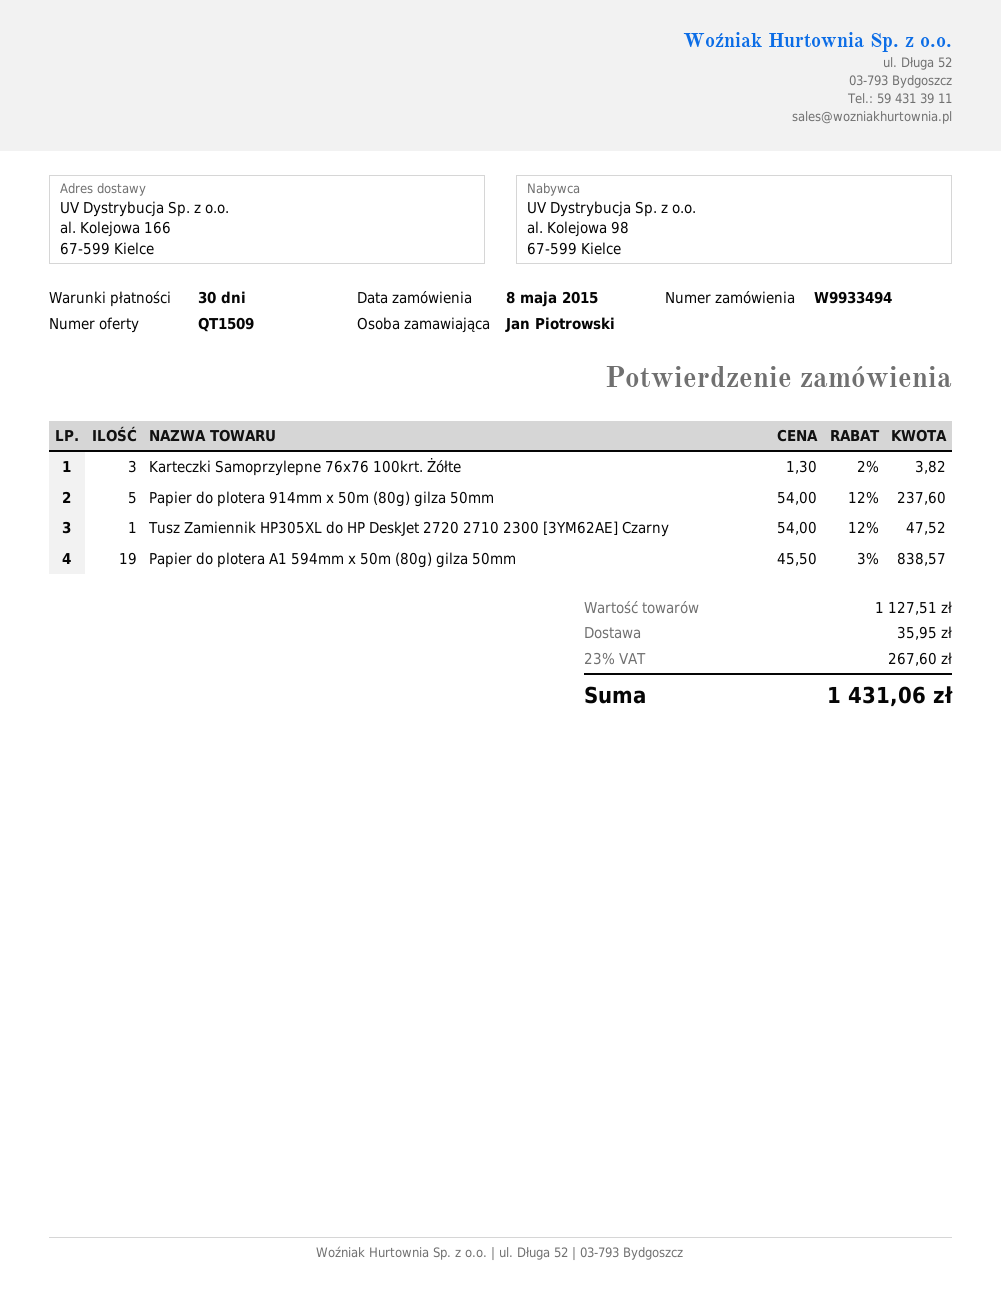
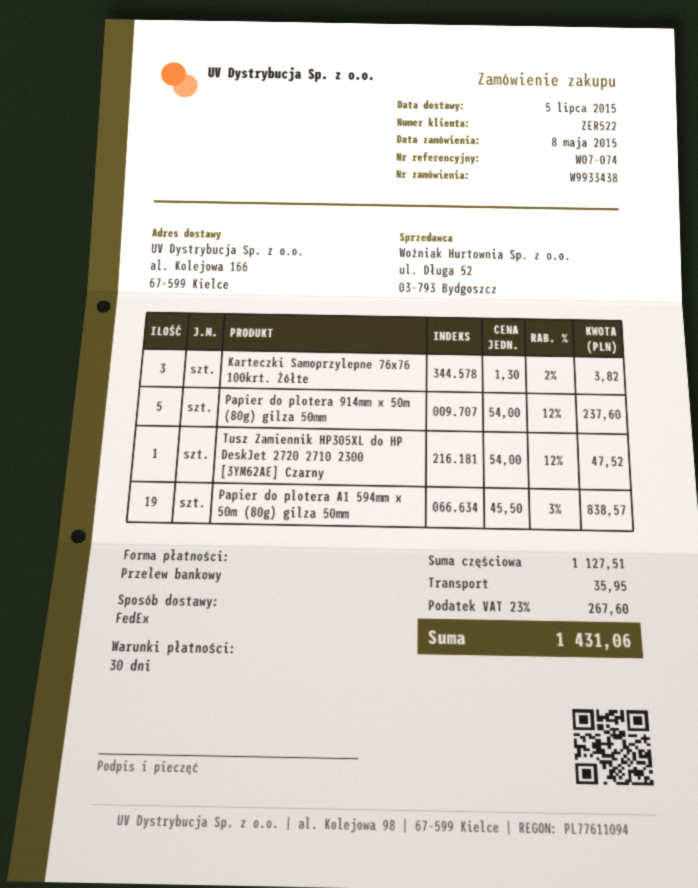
order number: W9933494 -> W9933438

